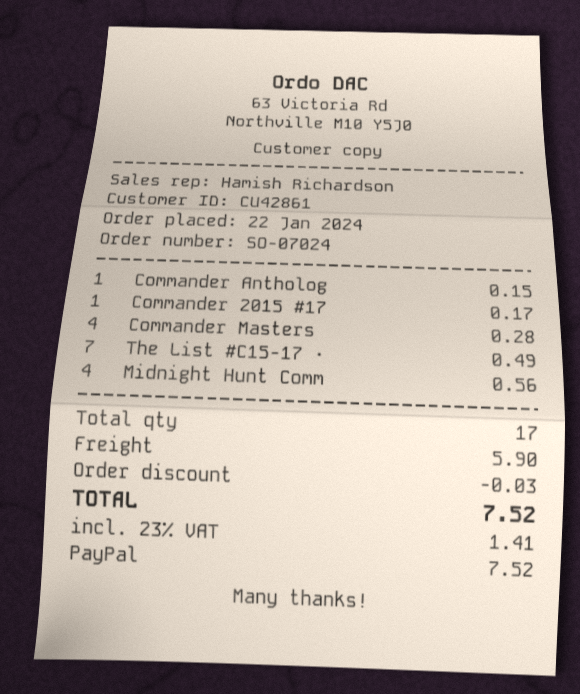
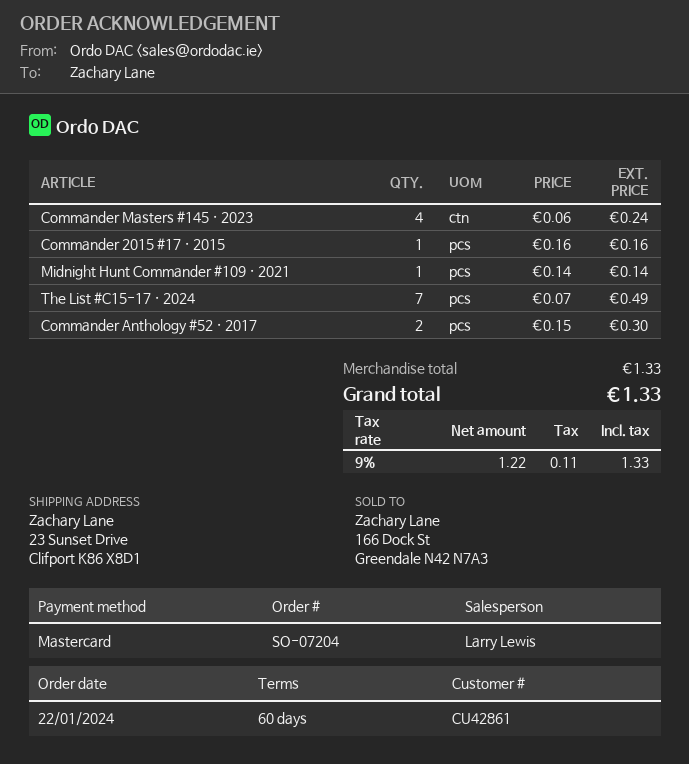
order number: SO-07024 -> SO-07204
sales rep: Hamish Richardson -> Larry Lewis
payment method: PayPal -> Mastercard
Commander Antholog: 1 for 0.15 -> 2 for 0.30
Commander 2015 #17: 1 for 0.17 -> 1 for 0.16
Commander Masters: 4 for 0.28 -> 4 for 0.24
Midnight Hunt Comm: 4 for 0.56 -> 1 for 0.14
discount: 0.03 -> none
shipping: 5.90 -> none
tax: 23% = 1.41 -> 9% = 0.11
total: 7.52 -> 1.33

